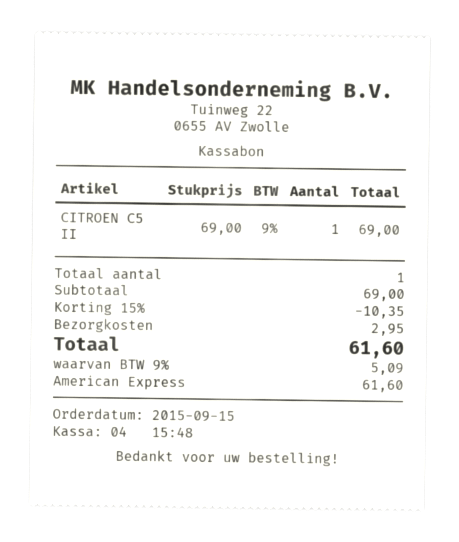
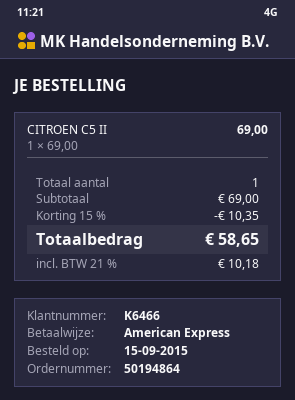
shipping: 2.95 -> none
tax: 9% = 5.09 -> 21% = 10.18
total: 61.60 -> 58.65

